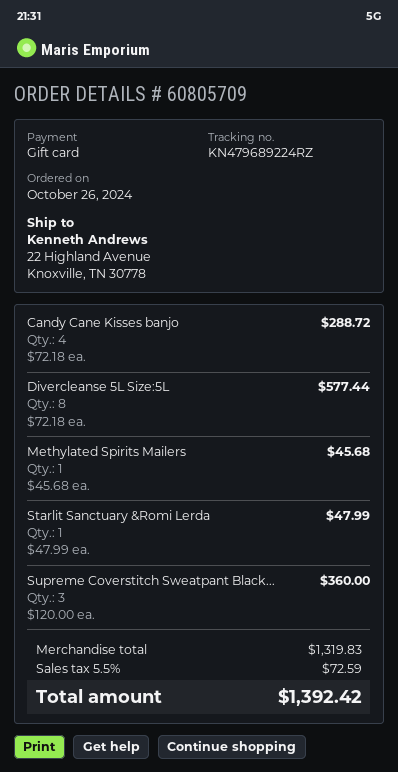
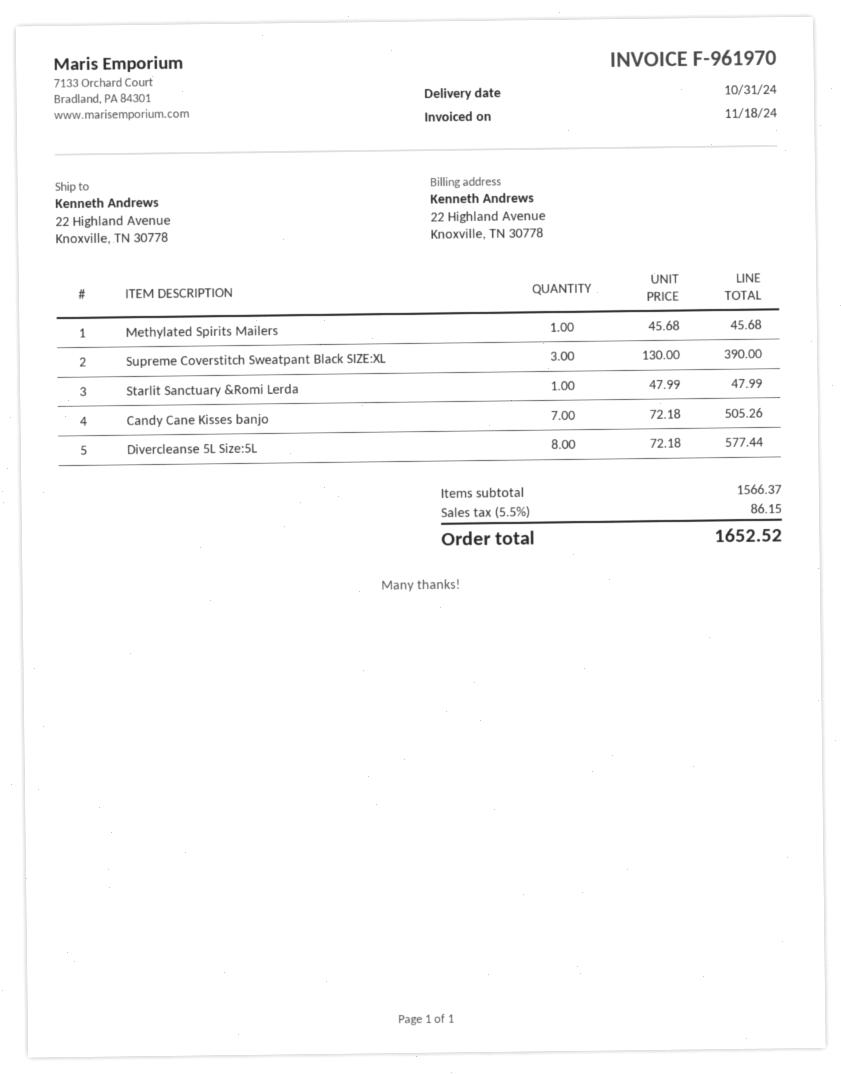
Candy Cane Kisses banjo: 4 x 72.18 = 288.72 -> 7 x 72.18 = 505.26
Supreme Coverstitch Sweatpant Black...: 3 x 120.00 = 360.00 -> 3 x 130.00 = 390.00
subtotal: 1319.83 -> 1566.37
tax: 5.5% = 72.59 -> 5.5% = 86.15
total: 1392.42 -> 1652.52

